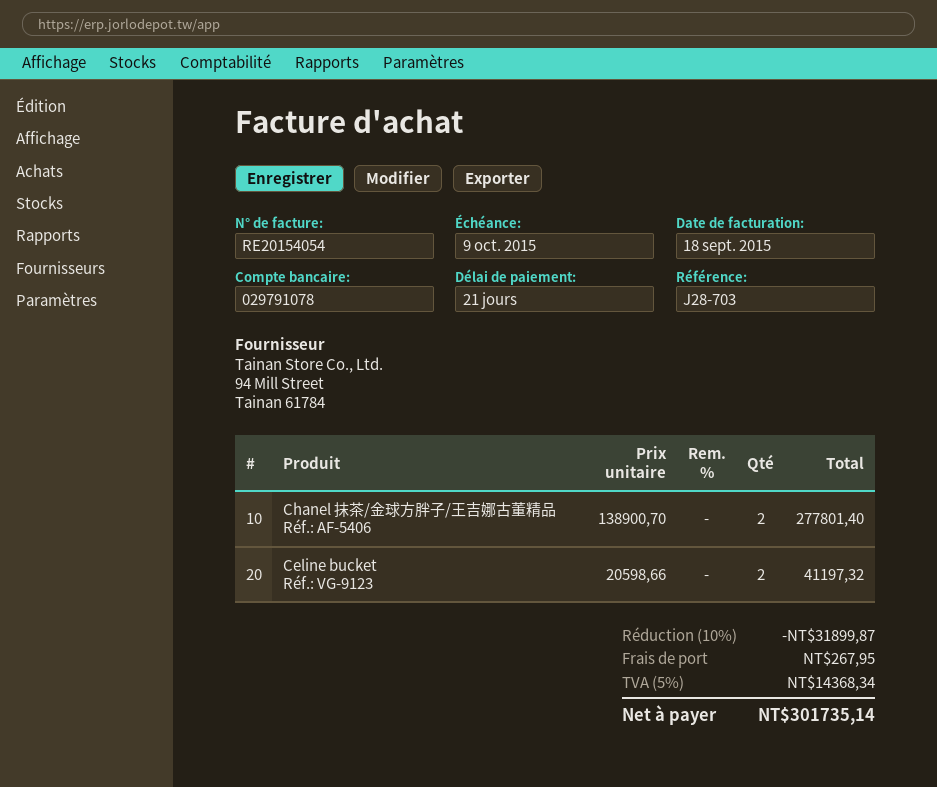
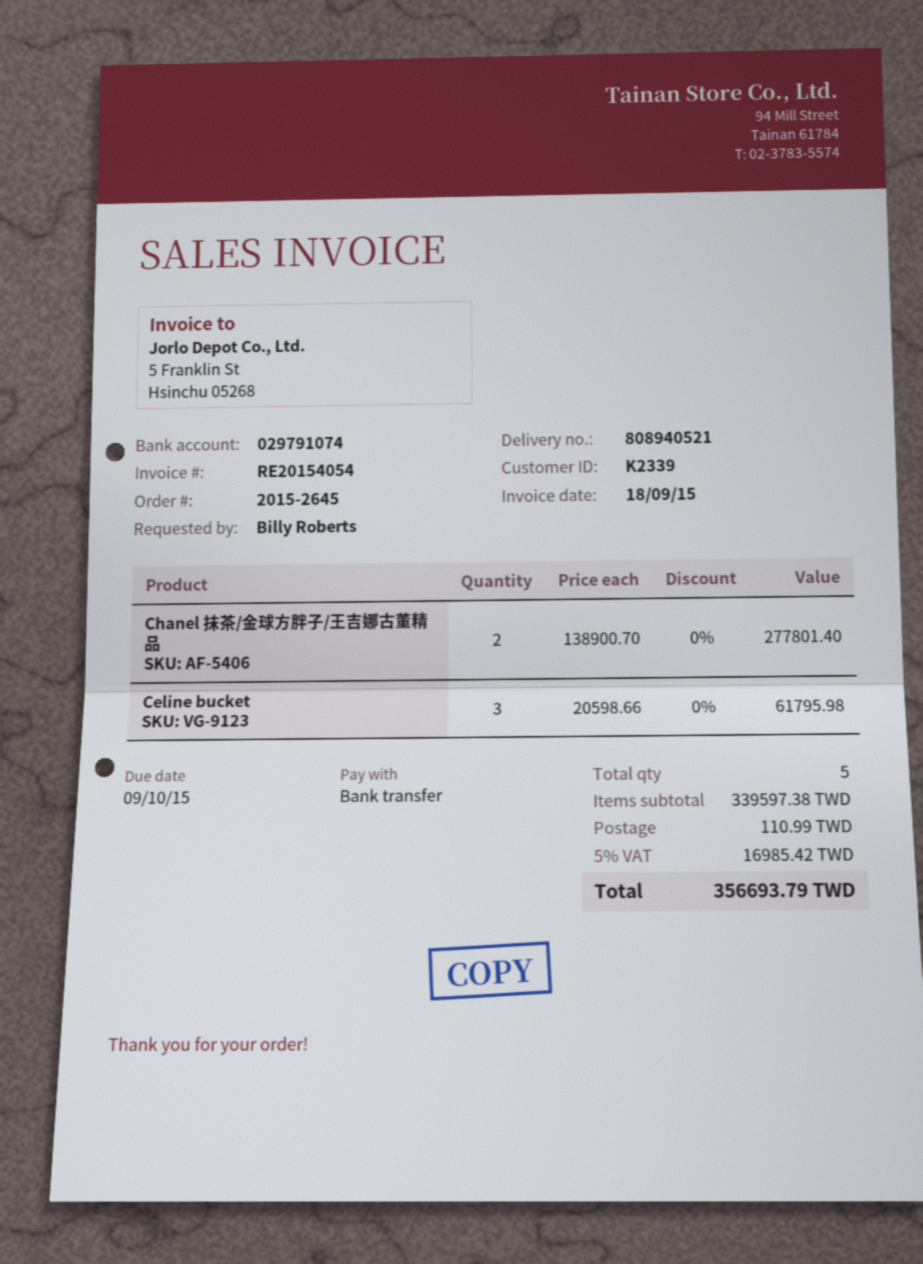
bank account: 029791078 -> 029791074
Celine bucket: 2 x 20598.66 = 41197.32 -> 3 x 20598.66 = 61795.98
discount: 10% = 31899.87 -> none
shipping: 267.95 -> 110.99
tax: 5% = 14368.34 -> 5% = 16985.42
total: 301735.14 -> 356693.79

